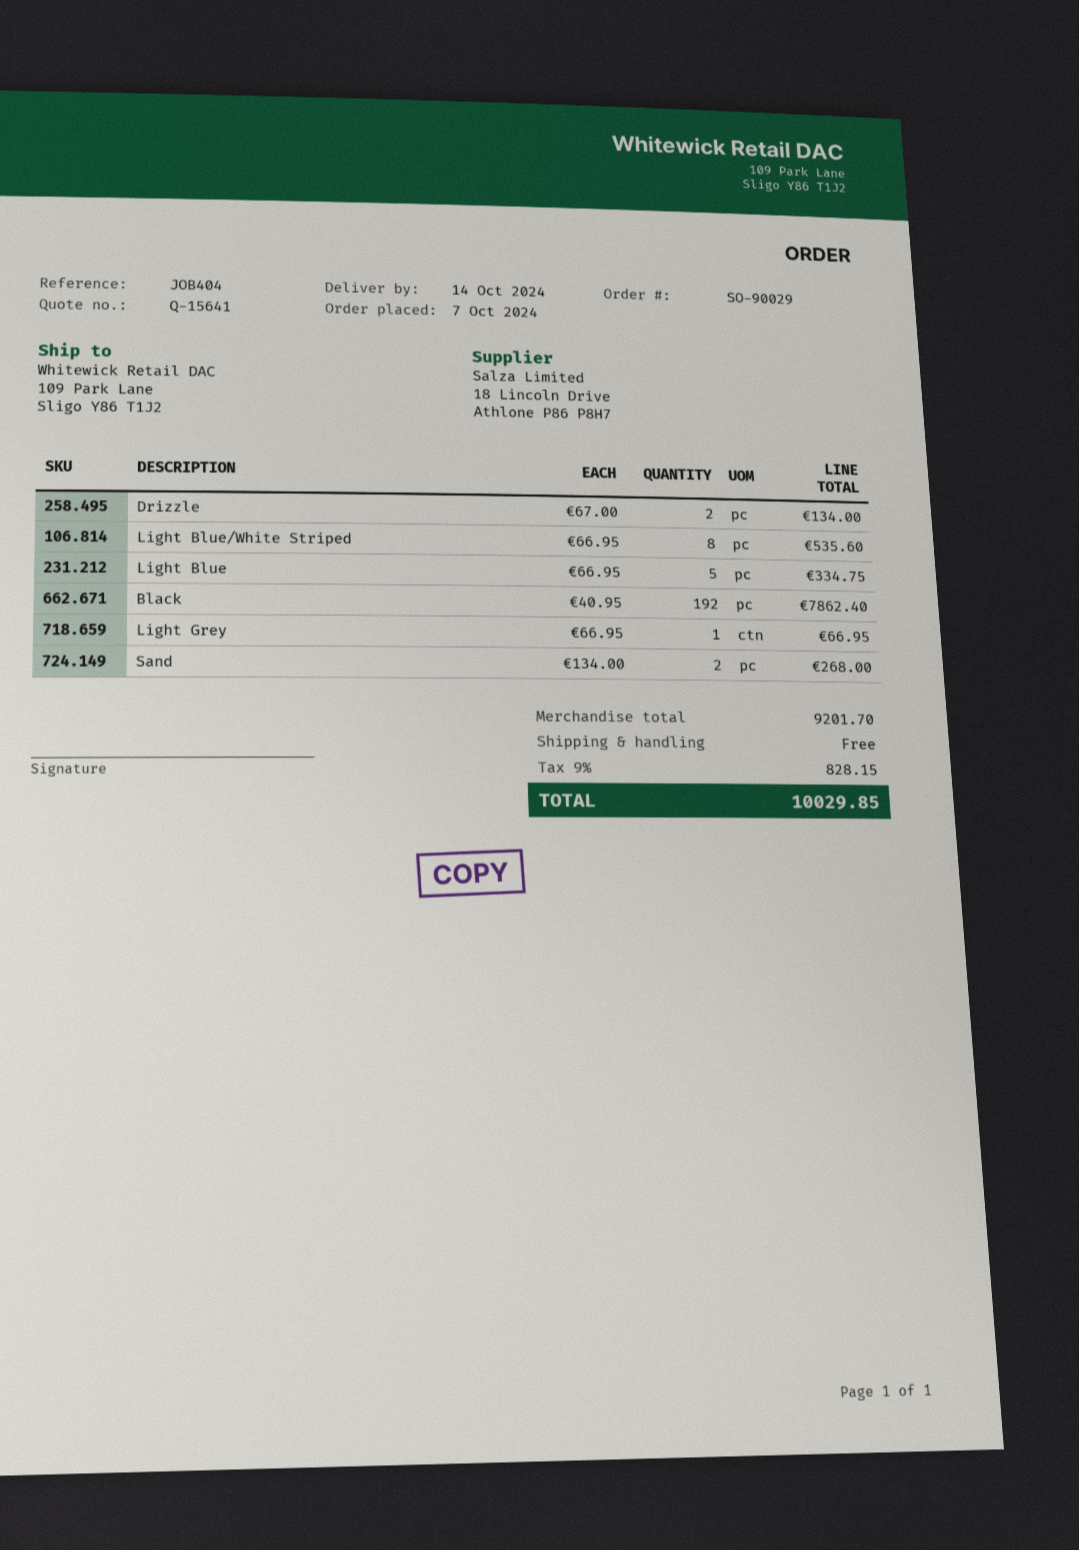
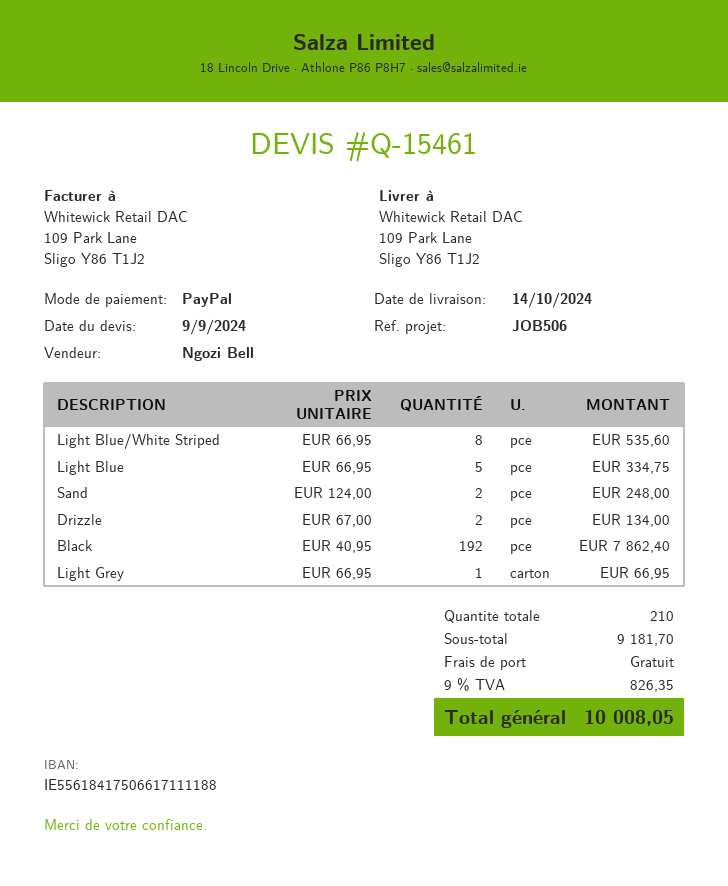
quote number: Q-15641 -> Q-15461
reference: JOB404 -> JOB506
Sand: 2 x 134.00 = 268.00 -> 2 x 124.00 = 248.00
subtotal: 9201.70 -> 9181.70
tax: 9% = 828.15 -> 9% = 826.35
total: 10029.85 -> 10008.05

